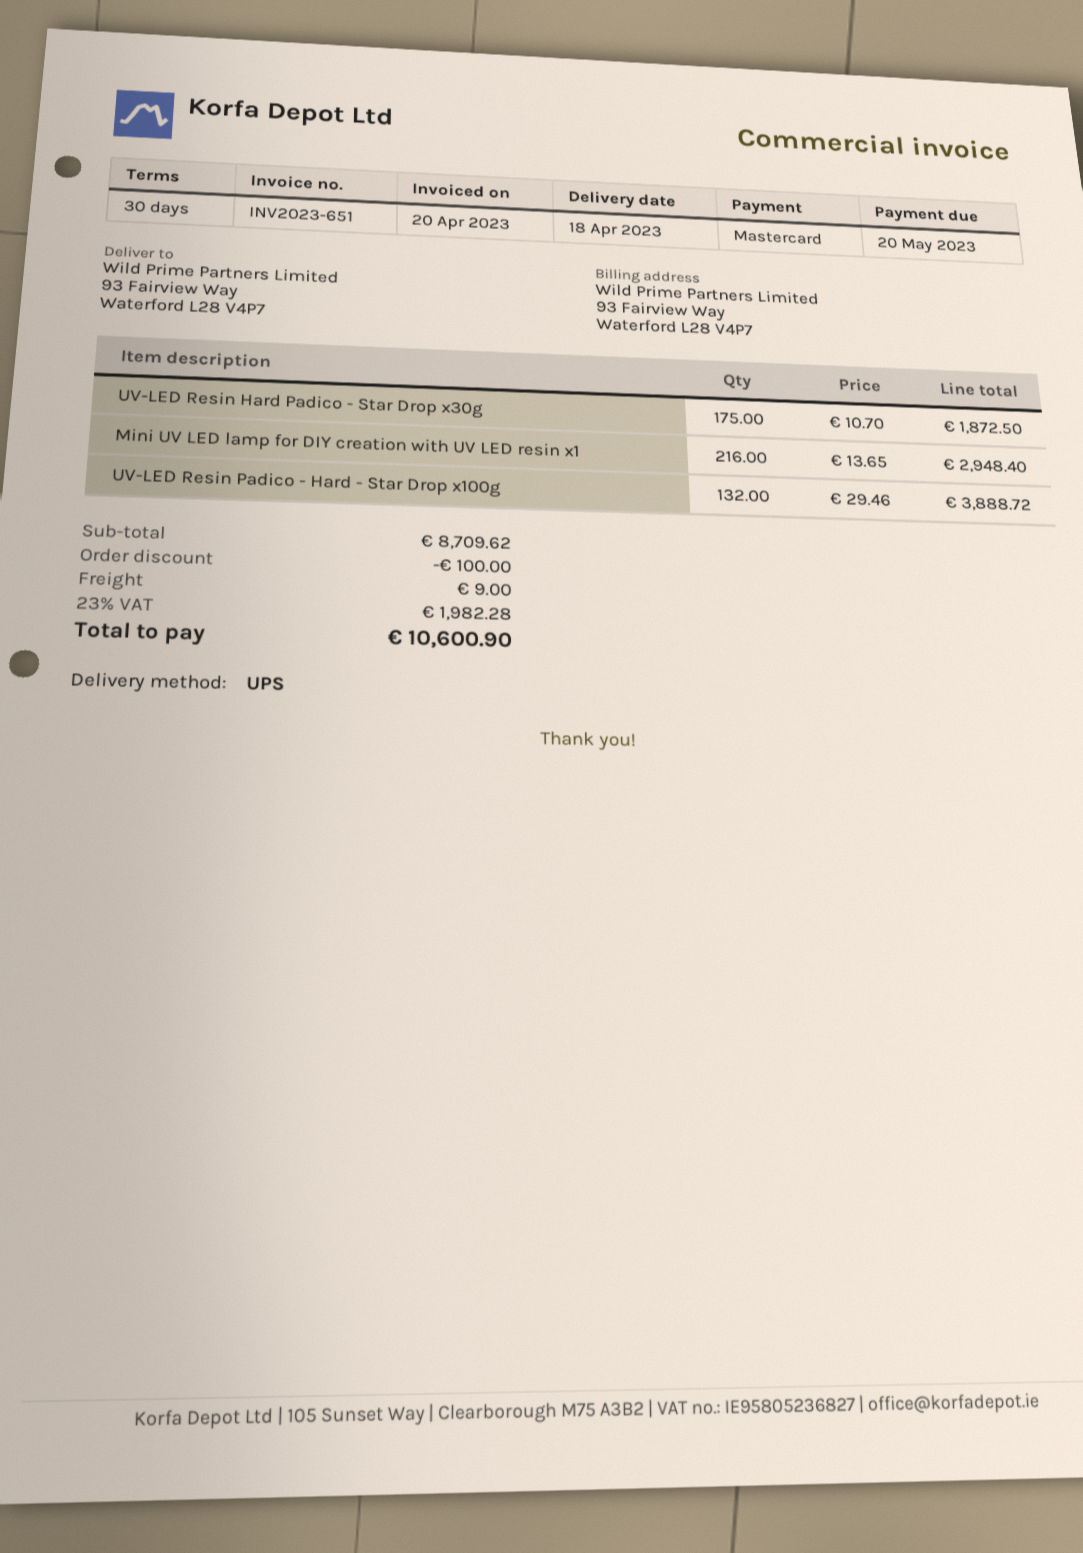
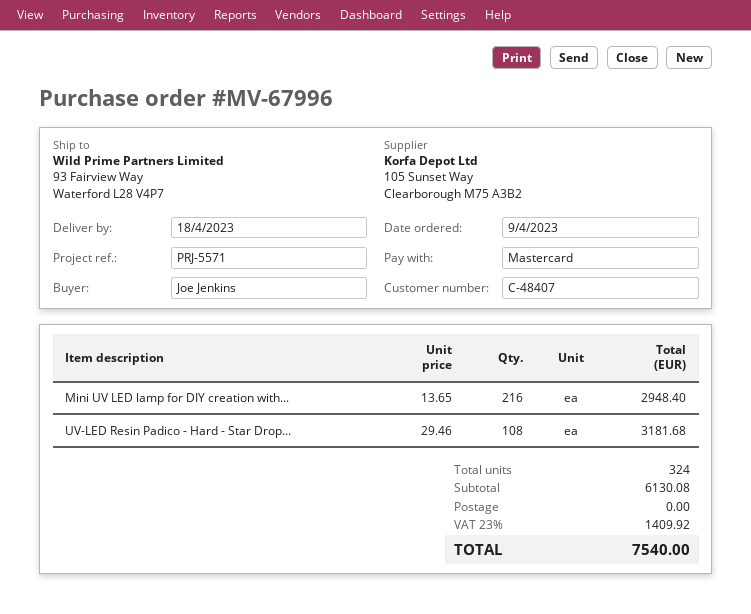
UV-LED Resin Hard Padico - Star Drop x30g: 175 x 10.70 = 1872.50 -> none
UV-LED Resin Padico - Hard - Star Drop x100g: 132 x 29.46 = 3888.72 -> 108 x 29.46 = 3181.68
subtotal: 8709.62 -> 6130.08
discount: 100.00 -> none
shipping: 9.00 -> 0.00
tax: 23% = 1982.28 -> 23% = 1409.92
total: 10600.90 -> 7540.00

